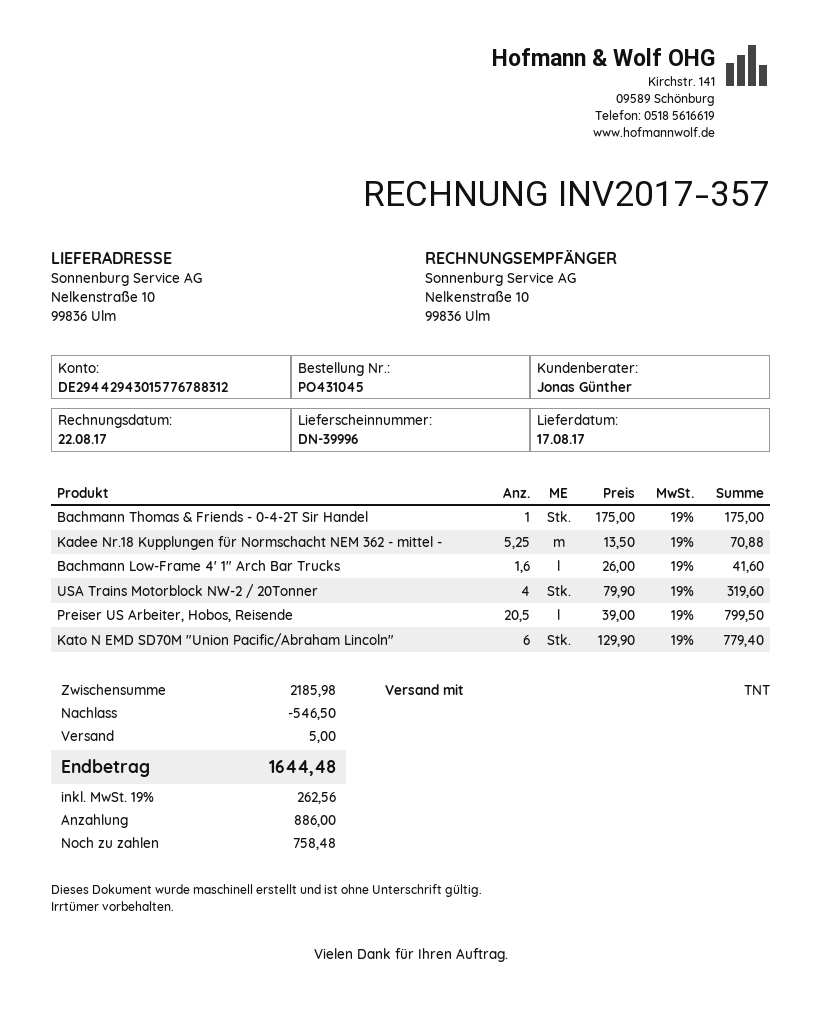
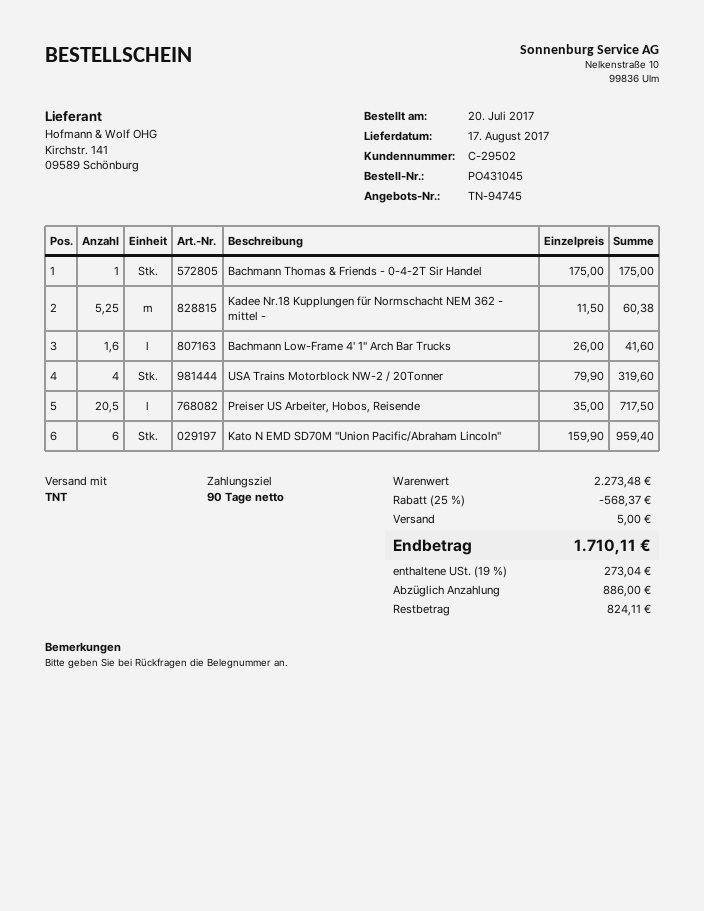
Kadee Nr.18 Kupplungen für Normschacht NEM 362 - mittel -: 5.25 x 13.50 = 70.88 -> 5.25 x 11.50 = 60.38
Preiser US Arbeiter, Hobos, Reisende: 20.5 x 39.00 = 799.50 -> 20.5 x 35.00 = 717.50
Kato N EMD SD70M "Union Pacific/Abraham Lincoln": 6 x 129.90 = 779.40 -> 6 x 159.90 = 959.40
subtotal: 2185.98 -> 2273.48
discount: 546.50 -> 568.37
tax: 19% = 262.56 -> 19% = 273.04
total: 1644.48 -> 1710.11
balance: 758.48 -> 824.11

